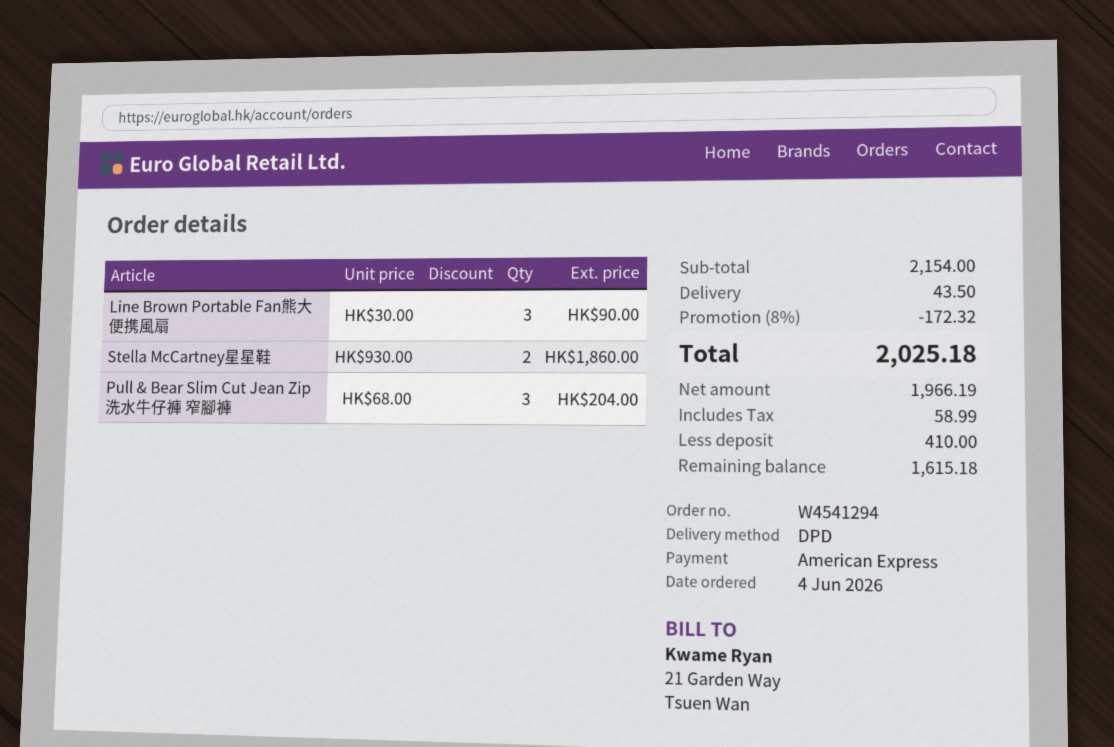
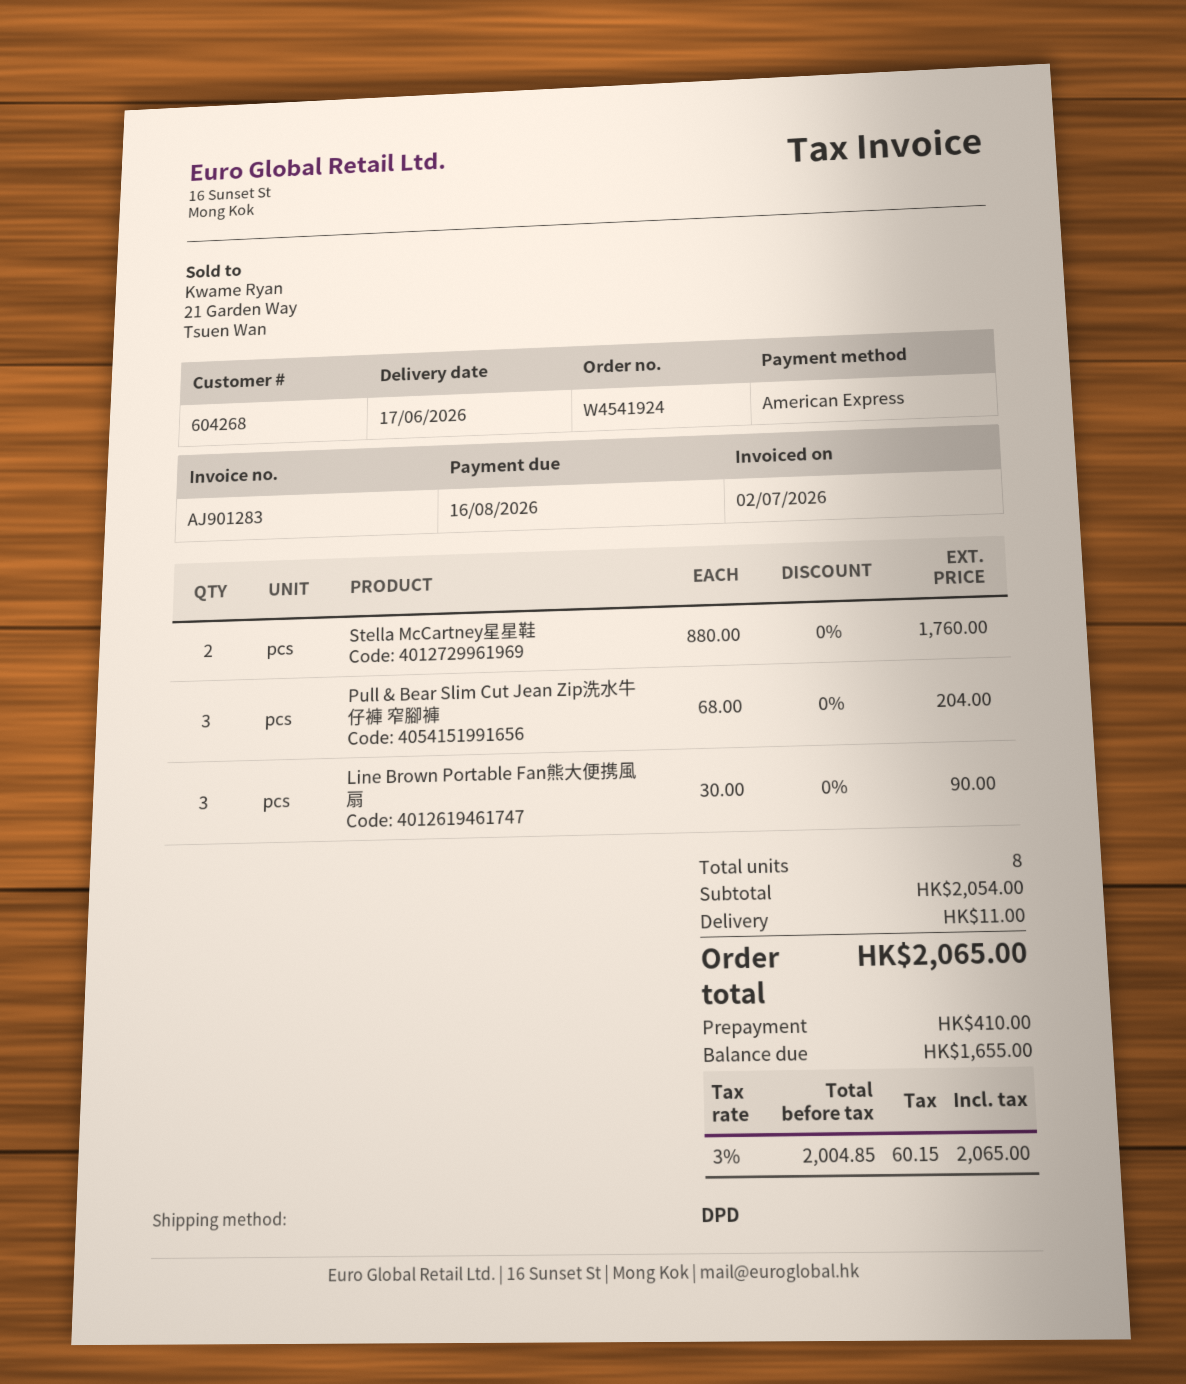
order number: W4541294 -> W4541924
Stella McCartney星星鞋: 2 x 930.00 = 1860.00 -> 2 x 880.00 = 1760.00
subtotal: 2154.00 -> 2054.00
discount: 8% = 172.32 -> none
shipping: 43.50 -> 11.00
net: 1966.19 -> 2004.85
tax: 58.99 -> 60.15
total: 2025.18 -> 2065.00
balance: 1615.18 -> 1655.00

